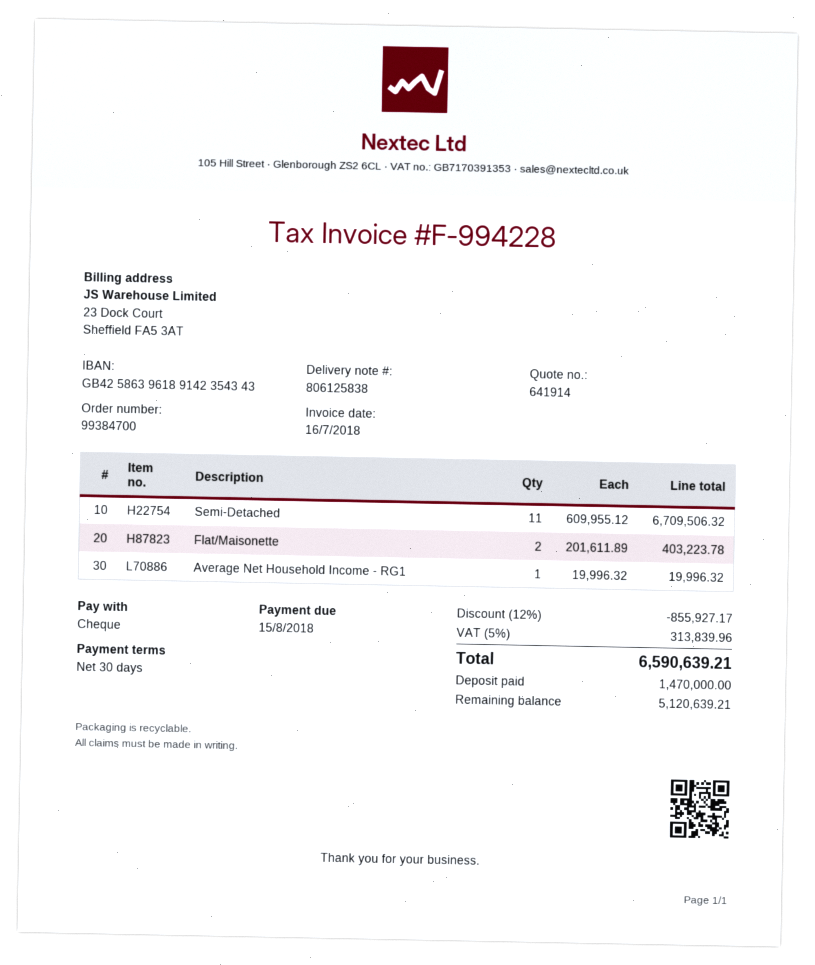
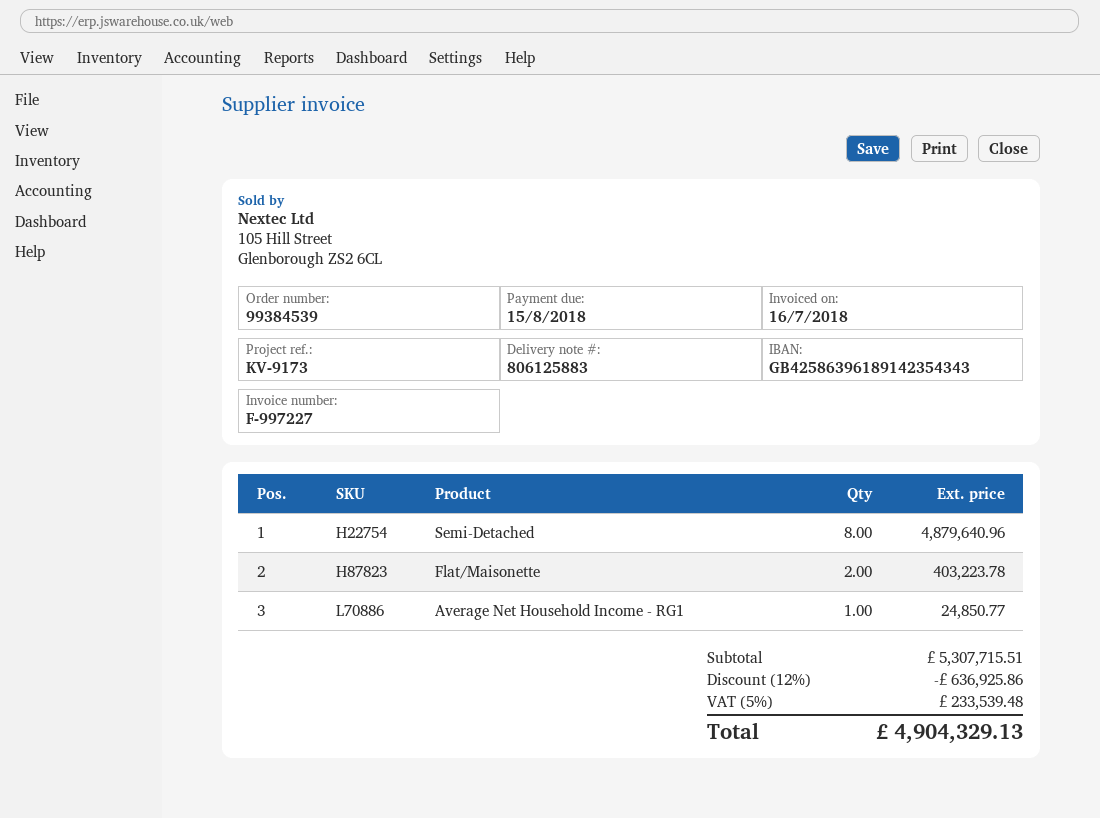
order number: 99384700 -> 99384539
delivery note number: 806125838 -> 806125883
invoice number: F-994228 -> F-997227
Semi-Detached: 11 for 6709506.32 -> 8 for 4879640.96
Average Net Household Income - RG1: 1 for 19996.32 -> 1 for 24850.77
discount: 12% = 855927.17 -> 12% = 636925.86
tax: 5% = 313839.96 -> 5% = 233539.48
total: 6590639.21 -> 4904329.13

